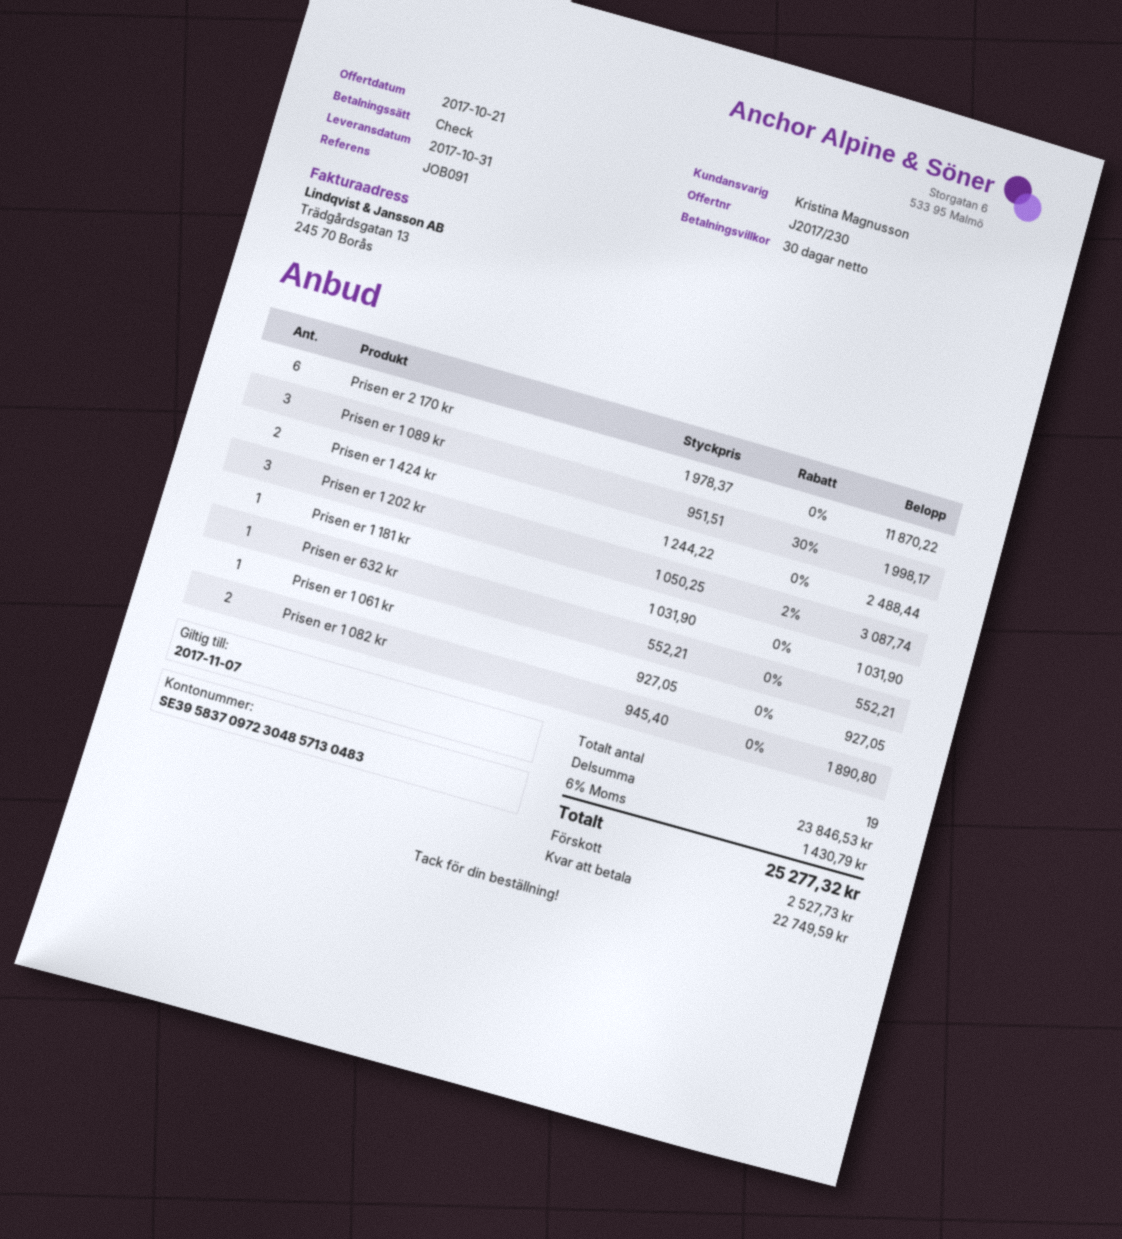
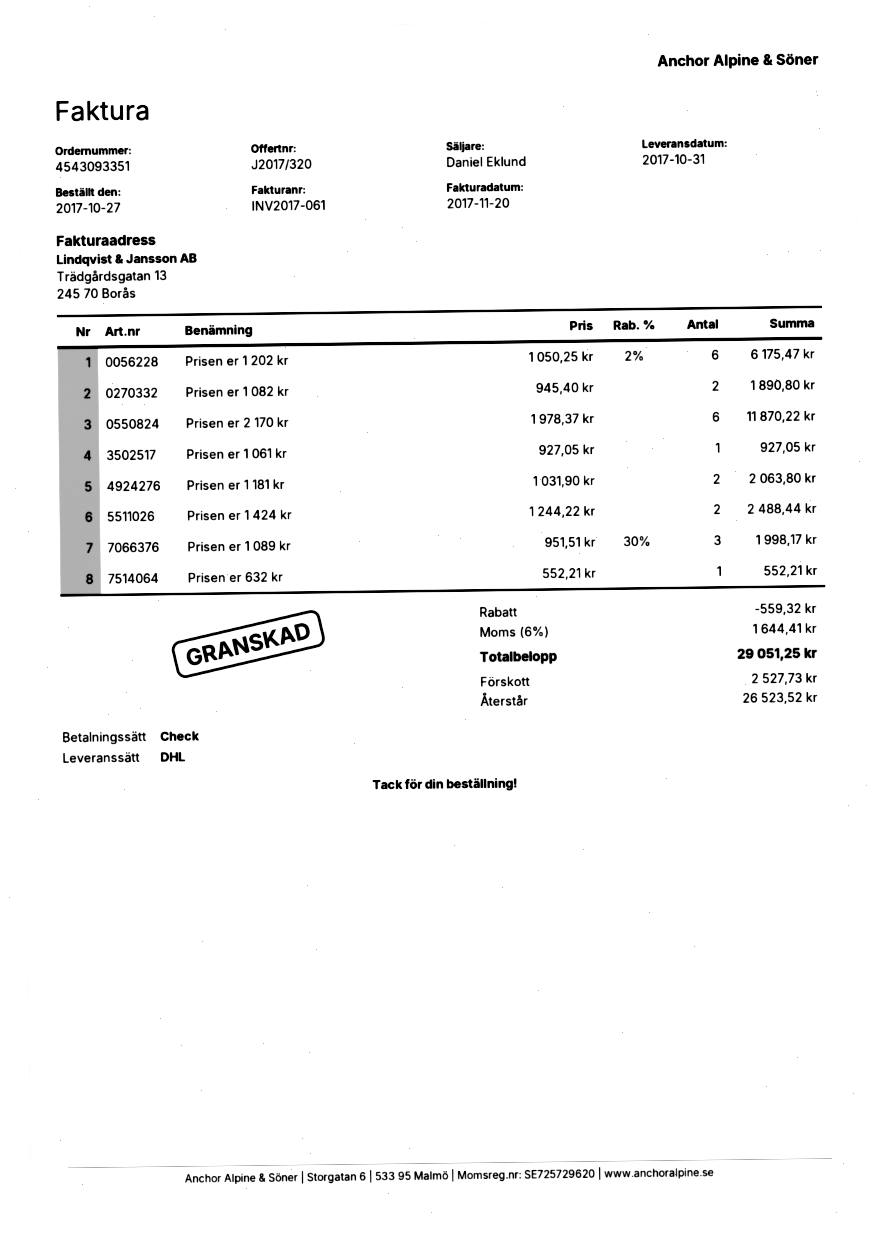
quote number: J2017/230 -> J2017/320
sales rep: Kristina Magnusson -> Daniel Eklund
Prisen er 1 202 kr: 3 x 1050.25 - 2% = 3087.74 -> 6 x 1050.25 - 2% = 6175.47
Prisen er 1 181 kr: 1 x 1031.90 = 1031.90 -> 2 x 1031.90 = 2063.80
discount: none -> 559.32
tax: 6% = 1430.79 -> 6% = 1644.41
total: 25277.32 -> 29051.25
balance: 22749.59 -> 26523.52

